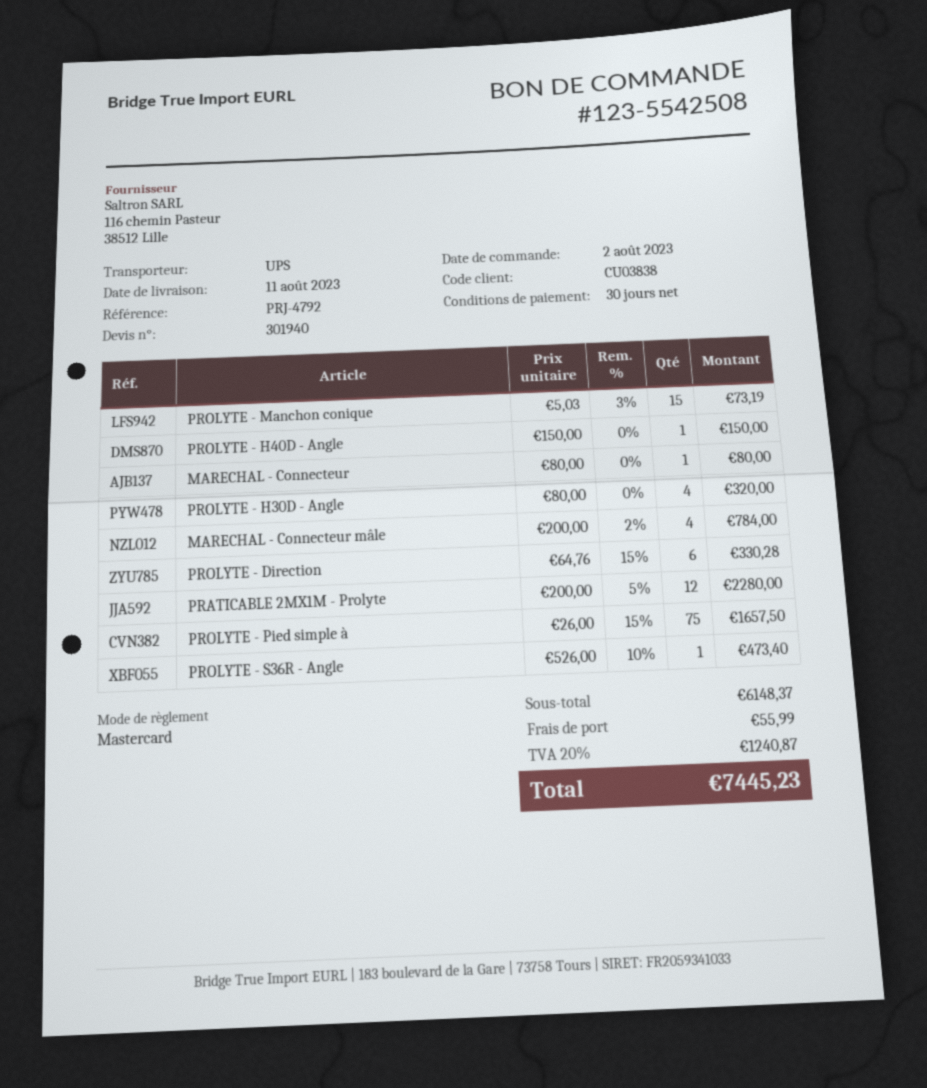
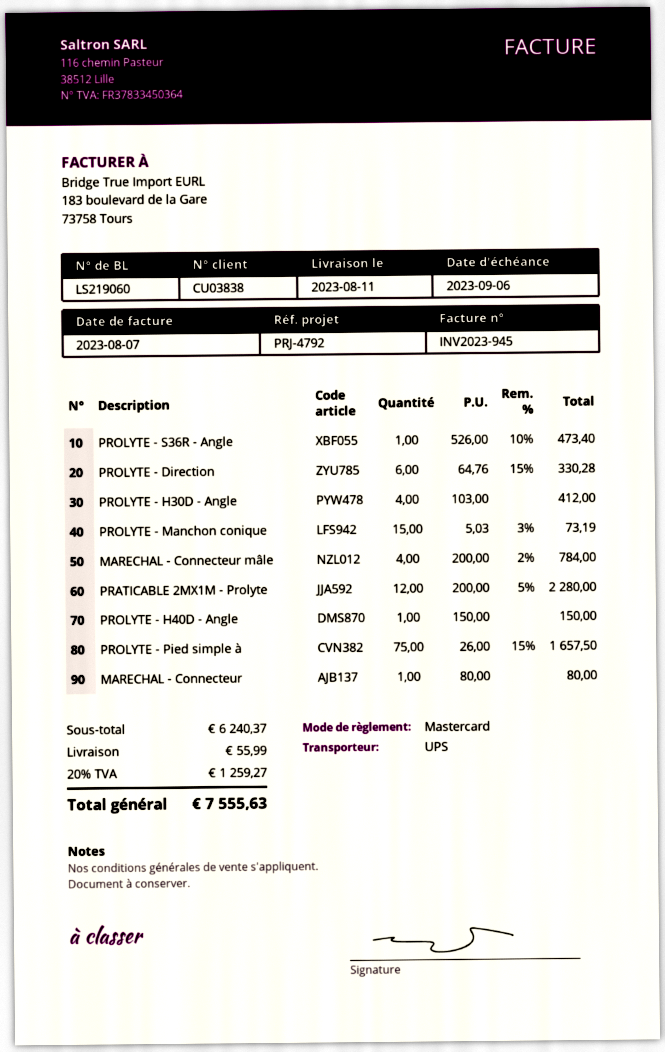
PROLYTE - H30D - Angle: 4 x 80.00 = 320.00 -> 4 x 103.00 = 412.00
subtotal: 6148.37 -> 6240.37
tax: 20% = 1240.87 -> 20% = 1259.27
total: 7445.23 -> 7555.63

